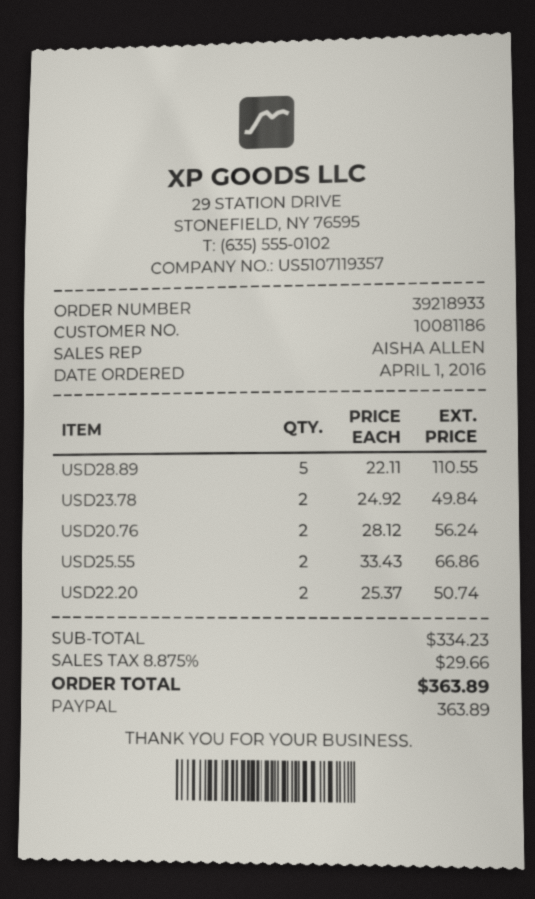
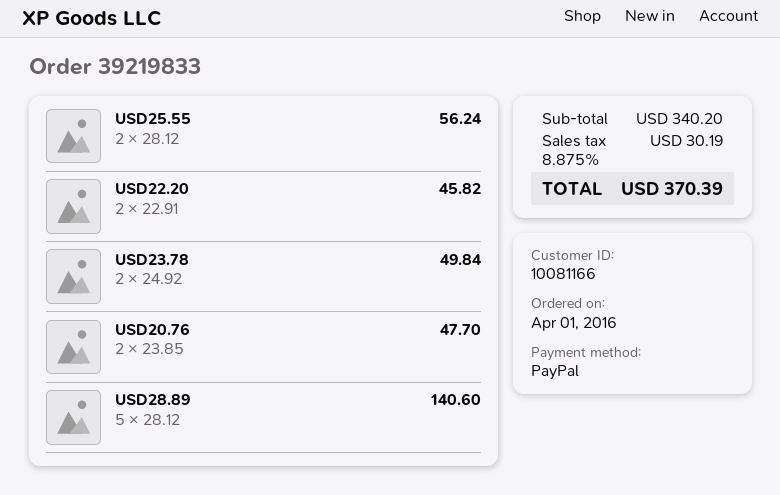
order number: 39218933 -> 39219833
customer number: 10081186 -> 10081166
USD28.89: 5 x 22.11 = 110.55 -> 5 x 28.12 = 140.60
USD20.76: 2 x 28.12 = 56.24 -> 2 x 23.85 = 47.70
USD25.55: 2 x 33.43 = 66.86 -> 2 x 28.12 = 56.24
USD22.20: 2 x 25.37 = 50.74 -> 2 x 22.91 = 45.82
subtotal: 334.23 -> 340.20
tax: 8.875% = 29.66 -> 8.875% = 30.19
total: 363.89 -> 370.39

